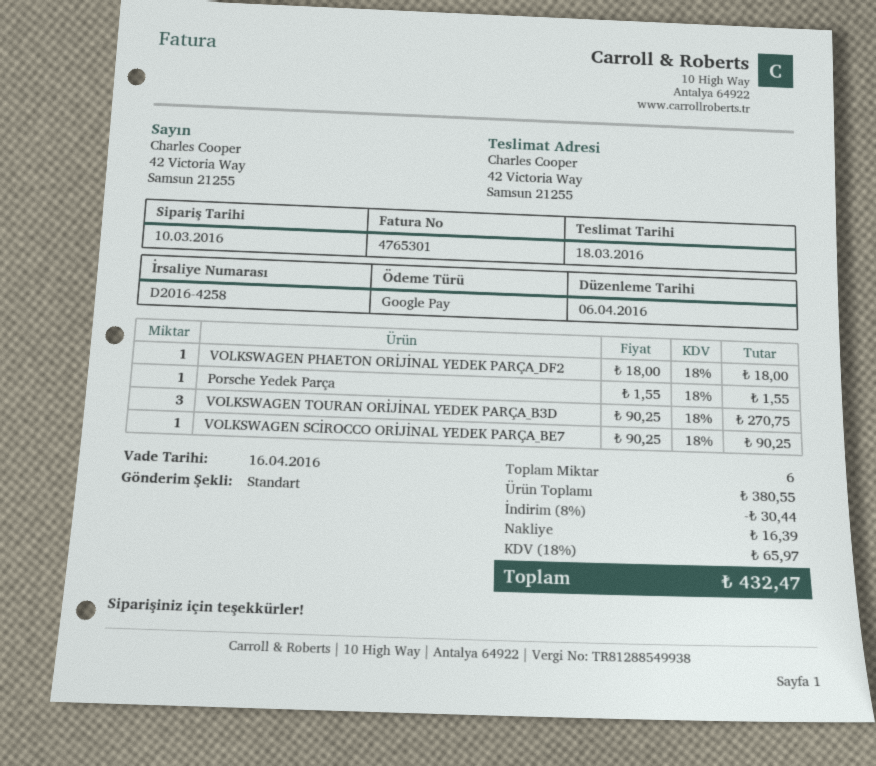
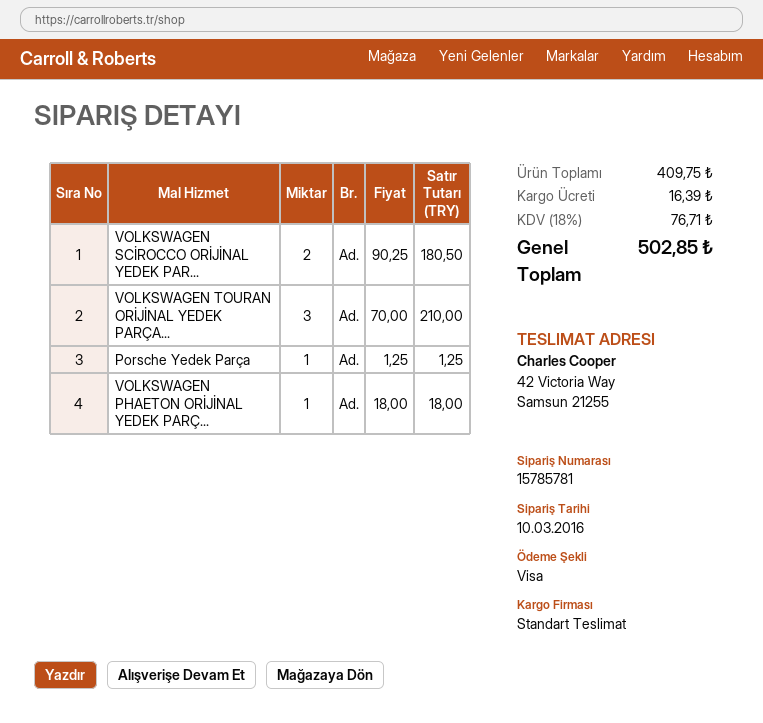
payment method: Google Pay -> Visa
Porsche Yedek Parça: 1 x 1.55 = 1.55 -> 1 x 1.25 = 1.25
VOLKSWAGEN TOURAN ORİJİNAL YEDEK PARÇA_B3D: 3 x 90.25 = 270.75 -> 3 x 70.00 = 210.00
VOLKSWAGEN SCİROCCO ORİJİNAL YEDEK PARÇA_BE7: 1 x 90.25 = 90.25 -> 2 x 90.25 = 180.50
subtotal: 380.55 -> 409.75
discount: 8% = 30.44 -> none
tax: 18% = 65.97 -> 18% = 76.71
total: 432.47 -> 502.85

